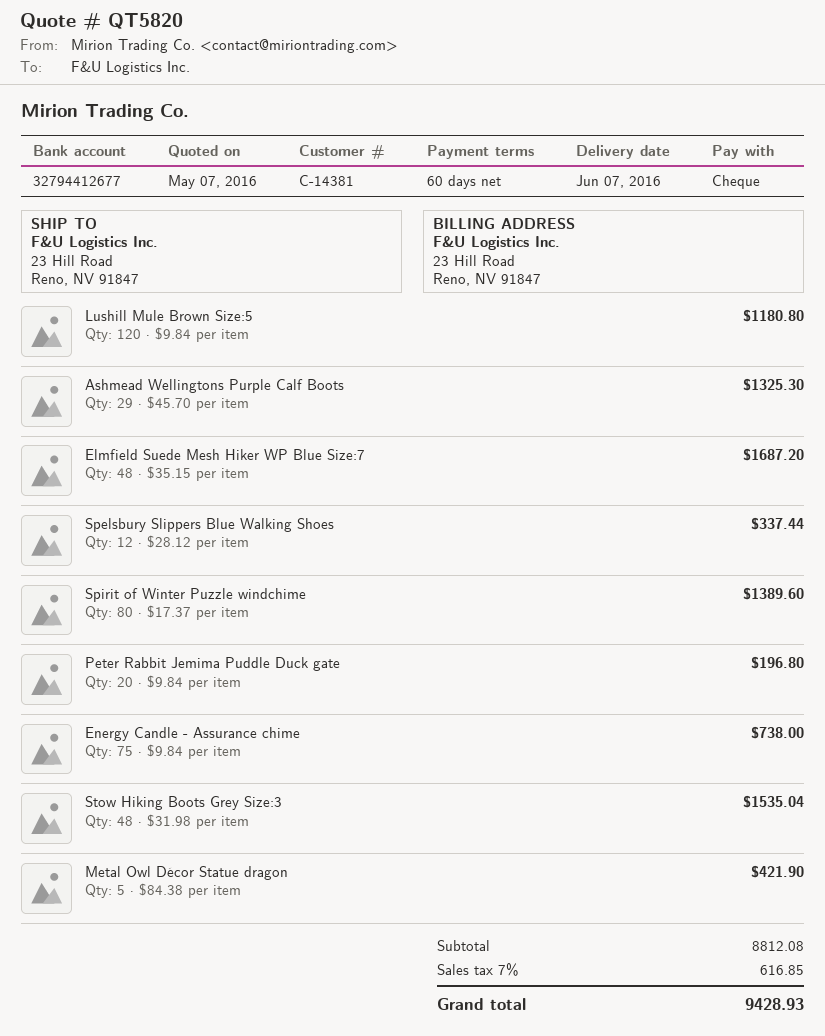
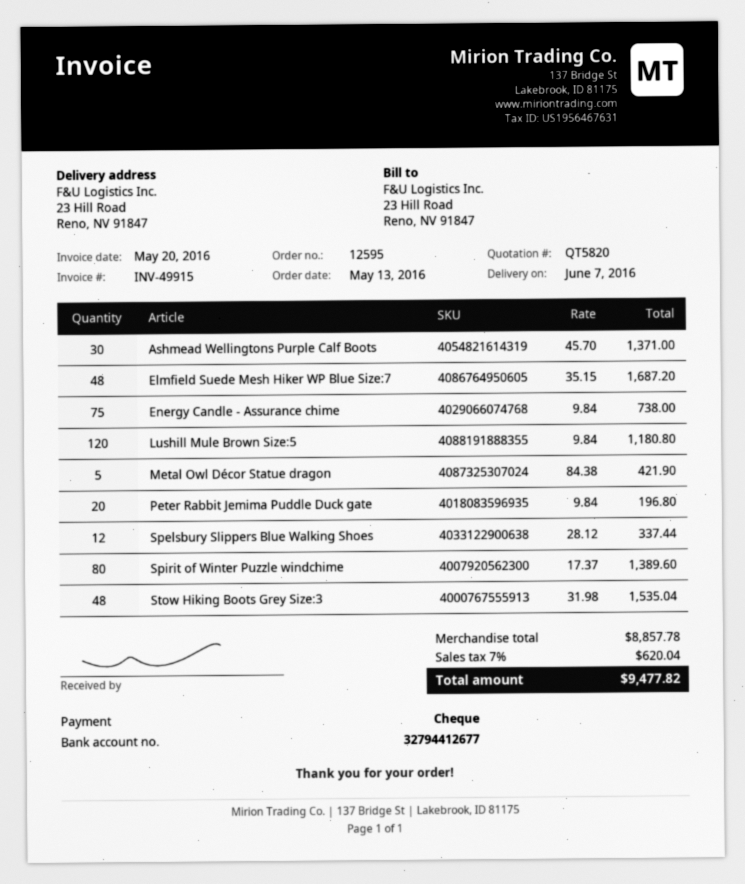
Ashmead Wellingtons Purple Calf Boots: 29 x 45.70 = 1325.30 -> 30 x 45.70 = 1371.00
subtotal: 8812.08 -> 8857.78
tax: 7% = 616.85 -> 7% = 620.04
total: 9428.93 -> 9477.82

